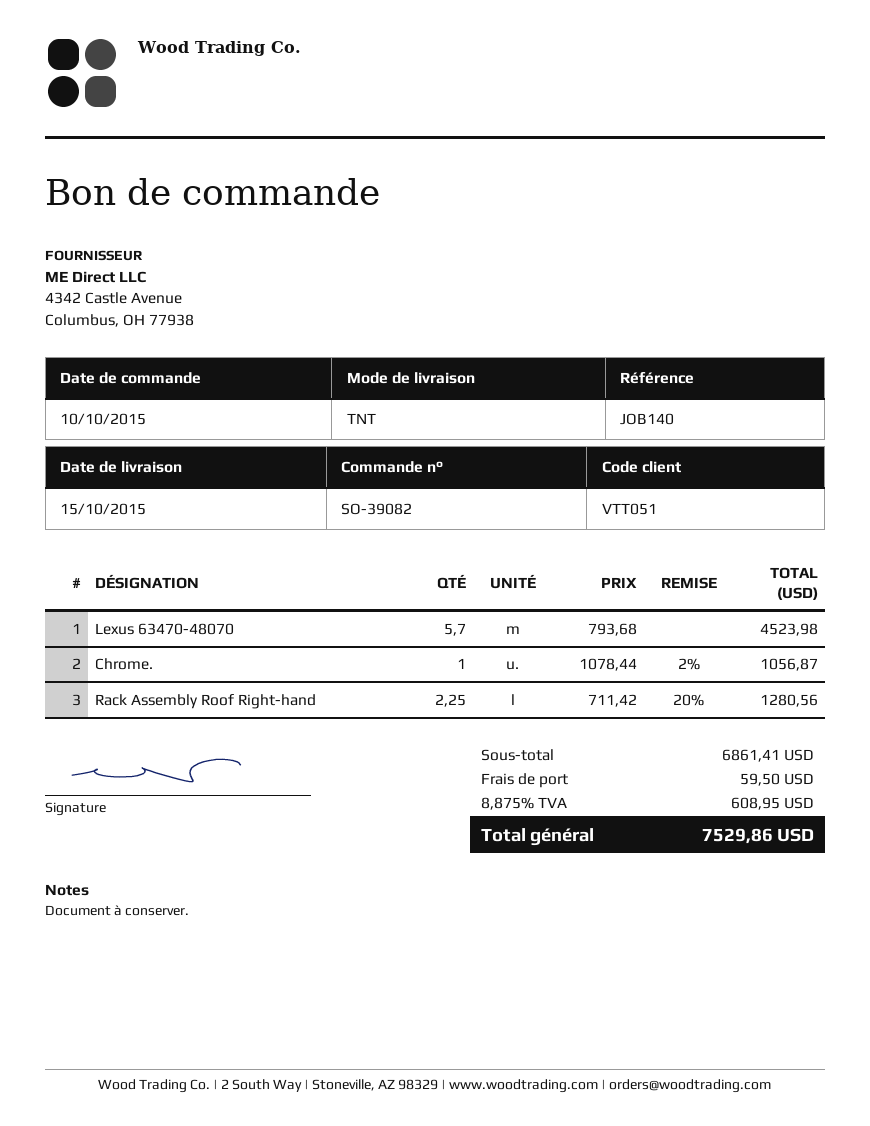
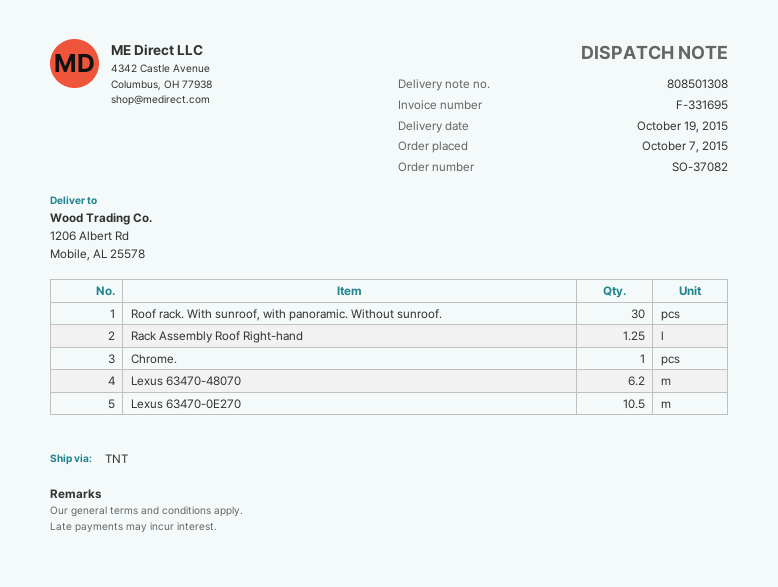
order number: SO-39082 -> SO-37082
order date: 2015-10-10 -> 2015-10-07
delivery date: 2015-10-15 -> 2015-10-19
Lexus 63470-48070: 5.7 -> 6.2
Rack Assembly Roof Right-hand: 2.25 -> 1.25
Roof rack. With sunroof, with panoramic. Without sunroof.: none -> 30
Lexus 63470-0E270: none -> 10.5

